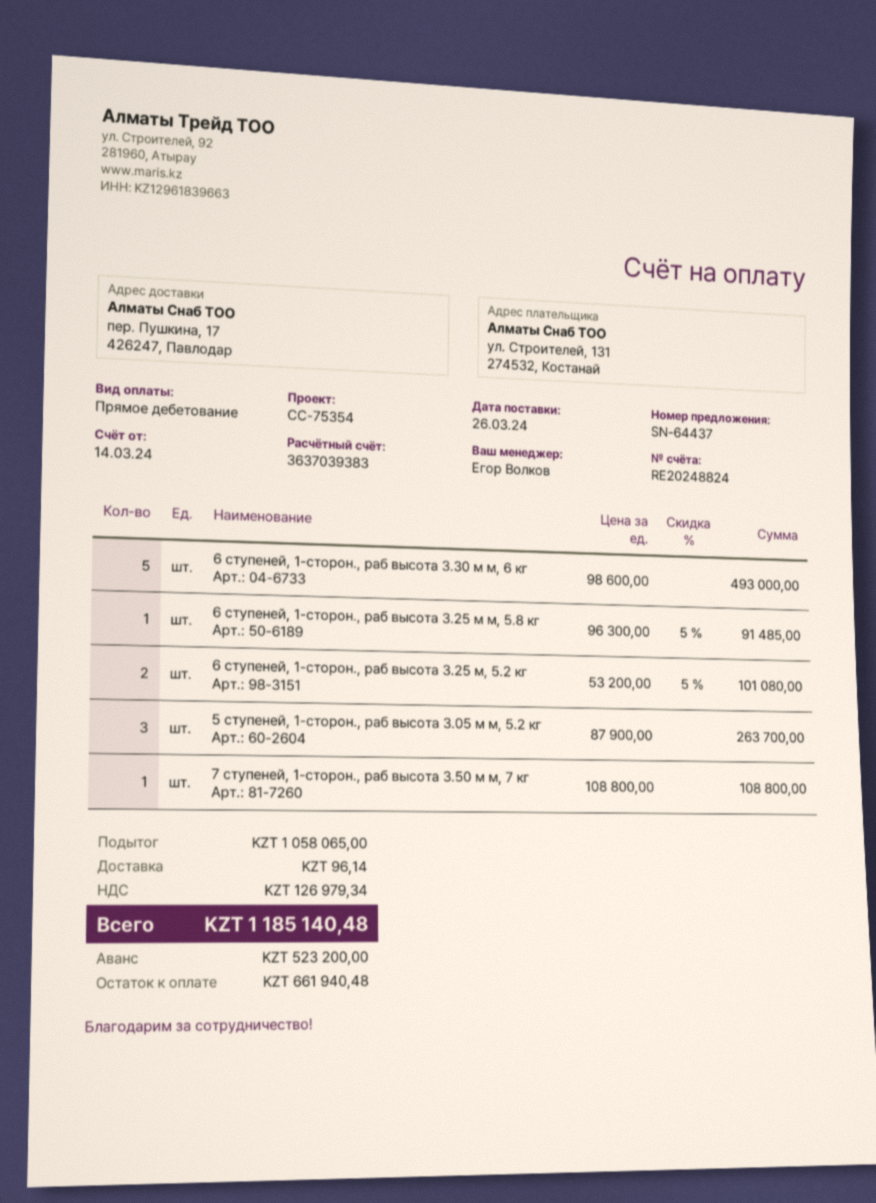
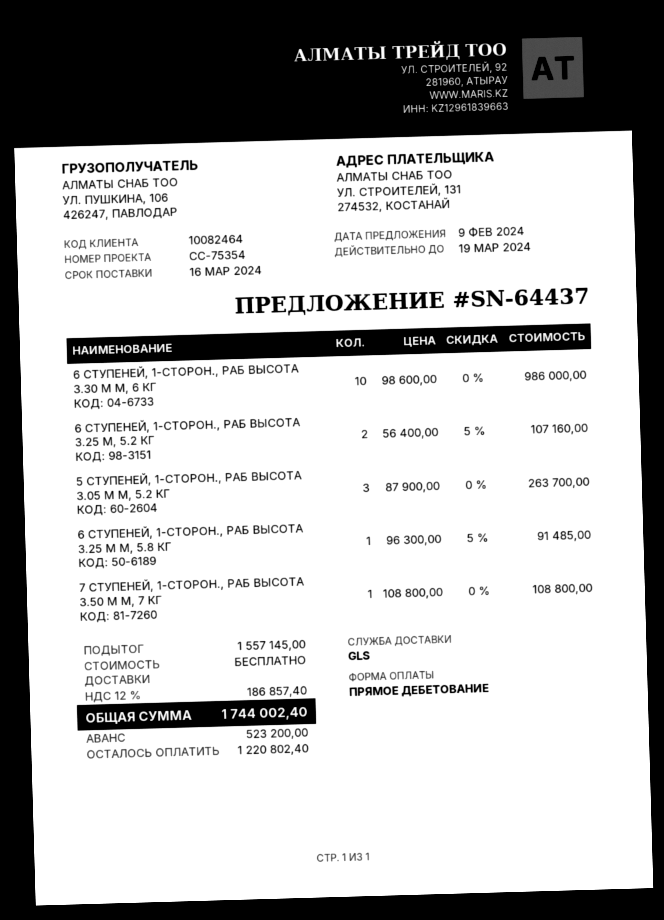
delivery date: 2024-03-26 -> 2024-03-16
ship to: пер. Пушкина, 17, 426247, Павлодар -> УЛ. ПУШКИНА, 106, 426247, ПАВЛОДАР
6 ступеней, 1-сторон., раб высота 3.30 м м, 6 кг: 5 x 98600.00 = 493000.00 -> 10 x 98600.00 = 986000.00
6 ступеней, 1-сторон., раб высота 3.25 м, 5.2 кг: 2 x 53200.00 - 5% = 101080.00 -> 2 x 56400.00 - 5% = 107160.00
subtotal: 1058065.00 -> 1557145.00
shipping: 96.14 -> 0.00
tax: 126979.34 -> 186857.40
total: 1185140.48 -> 1744002.40
balance: 661940.48 -> 1220802.40

